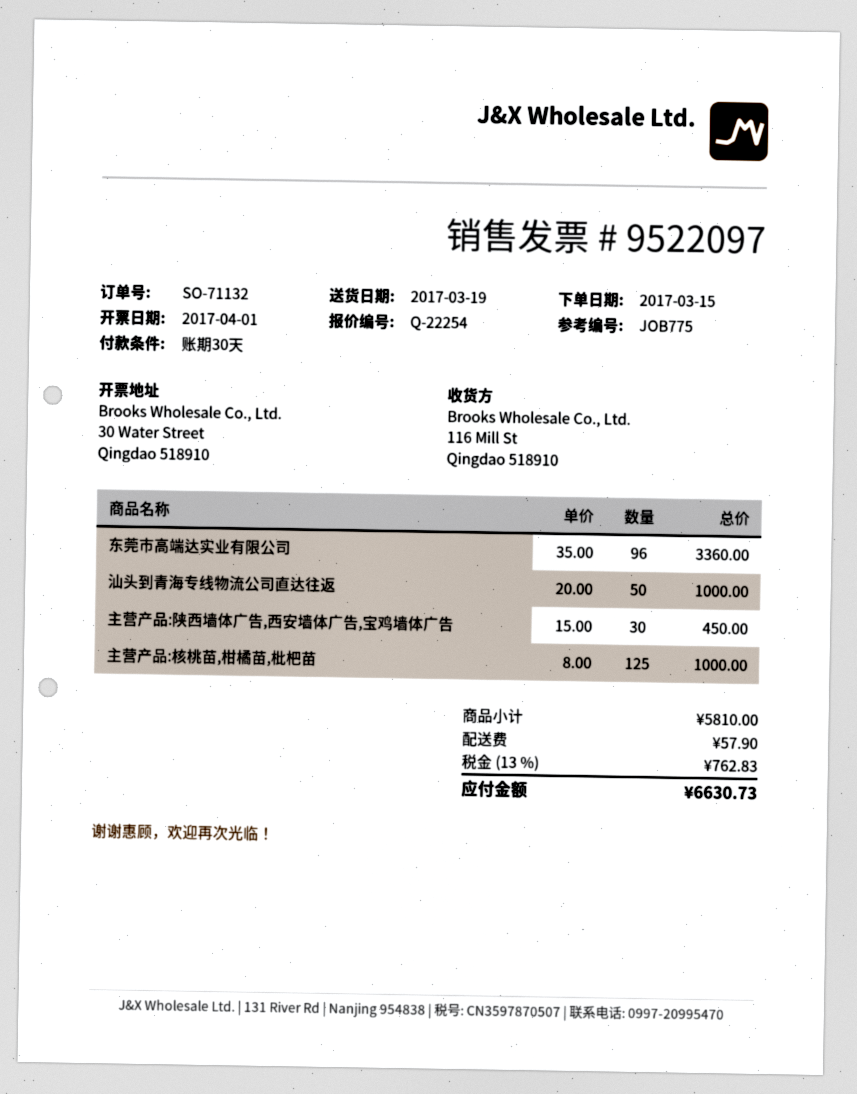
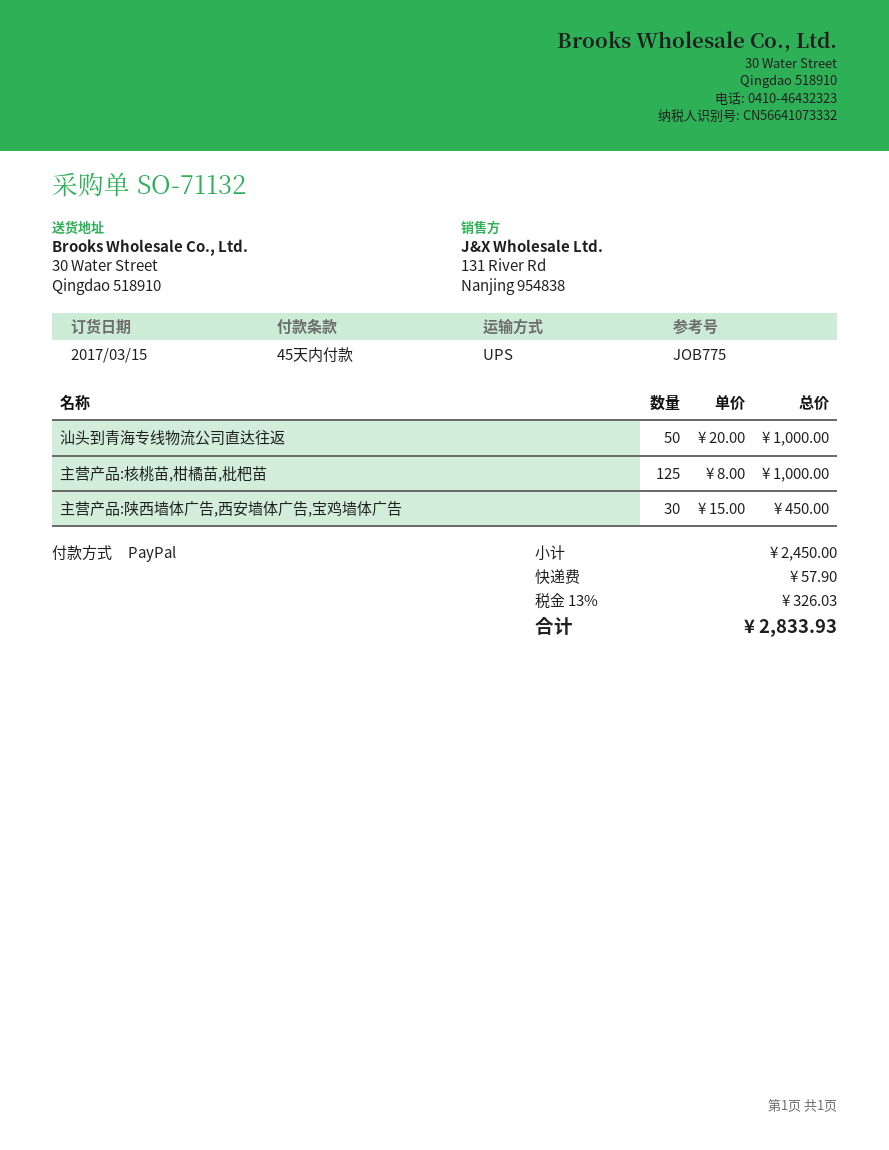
payment terms: 30 days -> 45 days
ship to: 116 Mill St, Qingdao 518910 -> 30 Water Street, Qingdao 518910
东莞市高端达实业有限公司: 96 x 35.00 = 3360.00 -> none
subtotal: 5810.00 -> 2450.00
tax: 13% = 762.83 -> 13% = 326.03
total: 6630.73 -> 2833.93

